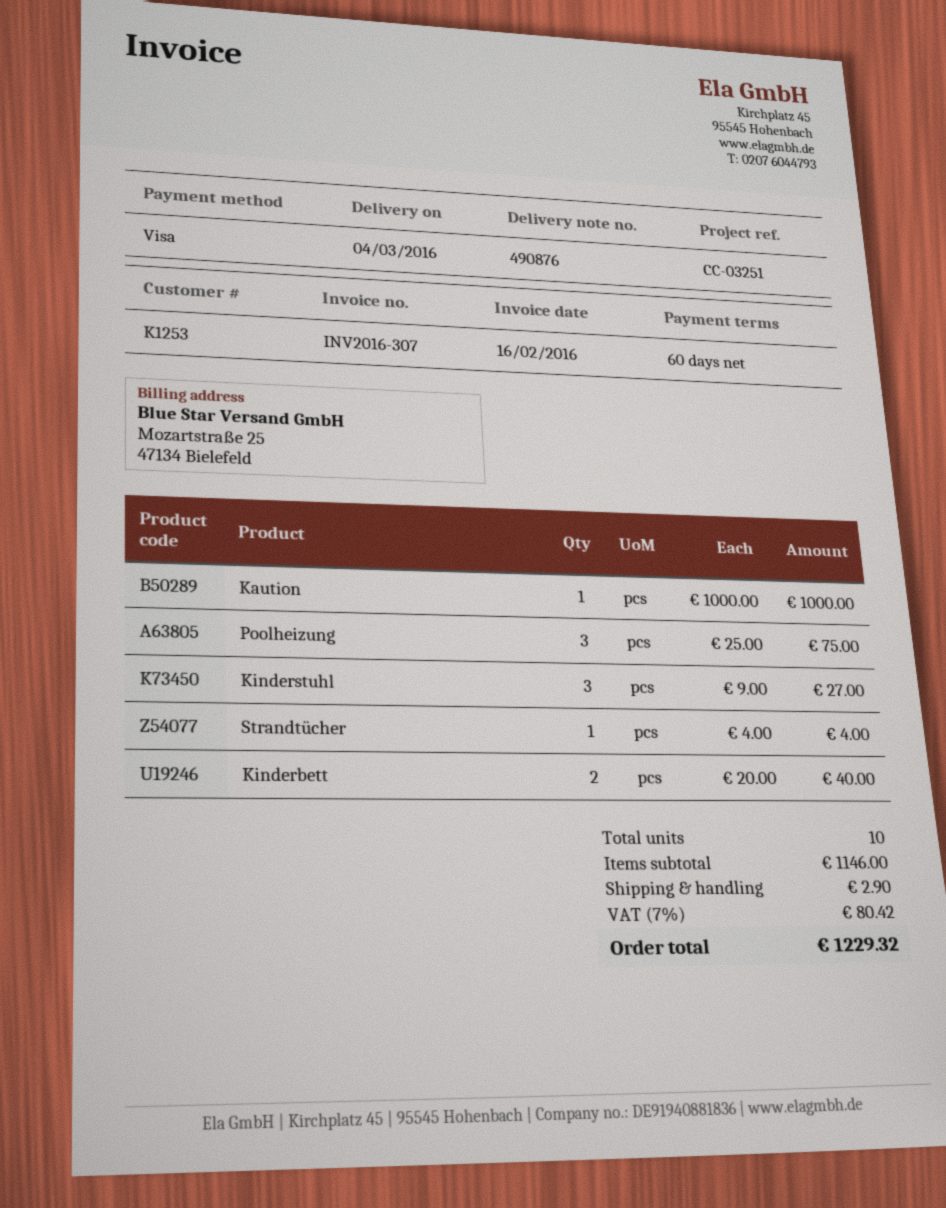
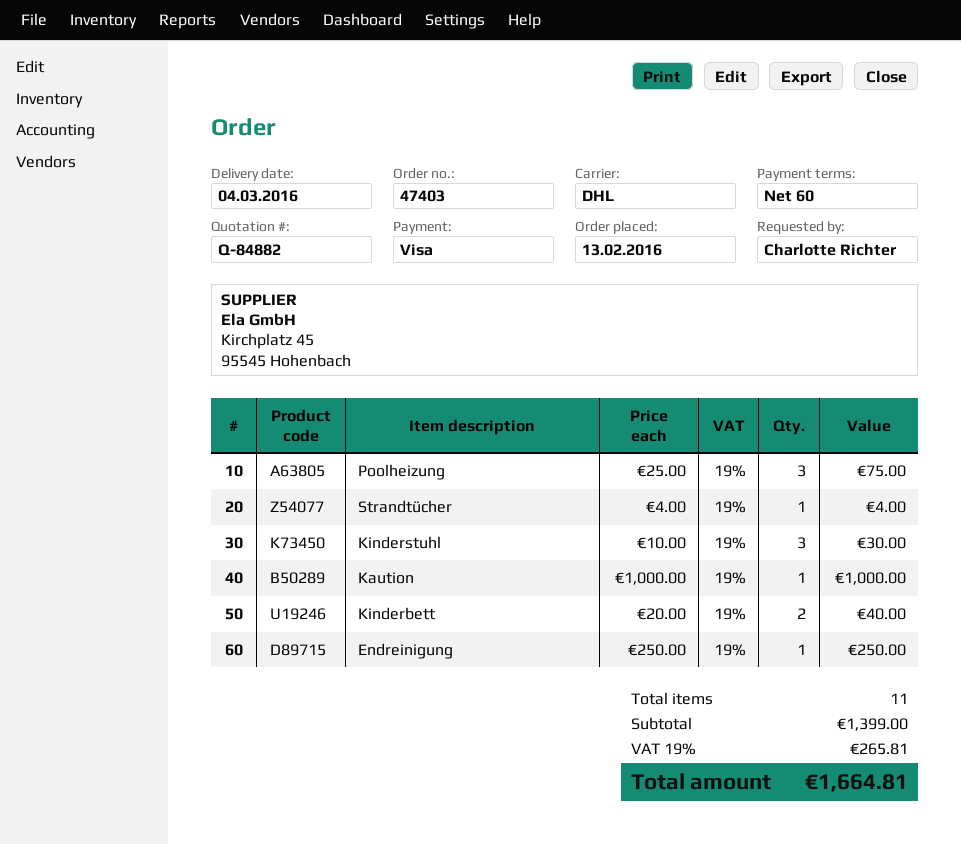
Kinderstuhl: 3 x 9.00 = 27.00 -> 3 x 10.00 = 30.00
Endreinigung: none -> 1 x 250.00 = 250.00
total quantity: 10 -> 11
subtotal: 1146.00 -> 1399.00
shipping: 2.90 -> none
tax: 7% = 80.42 -> 19% = 265.81
total: 1229.32 -> 1664.81

